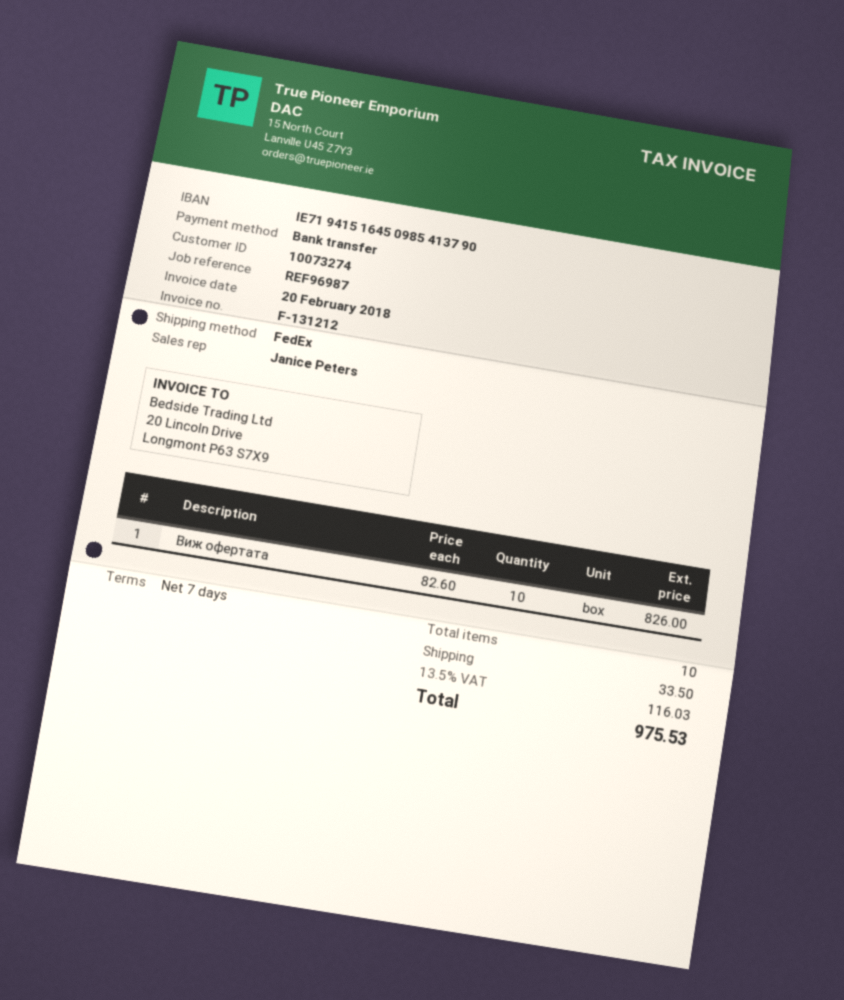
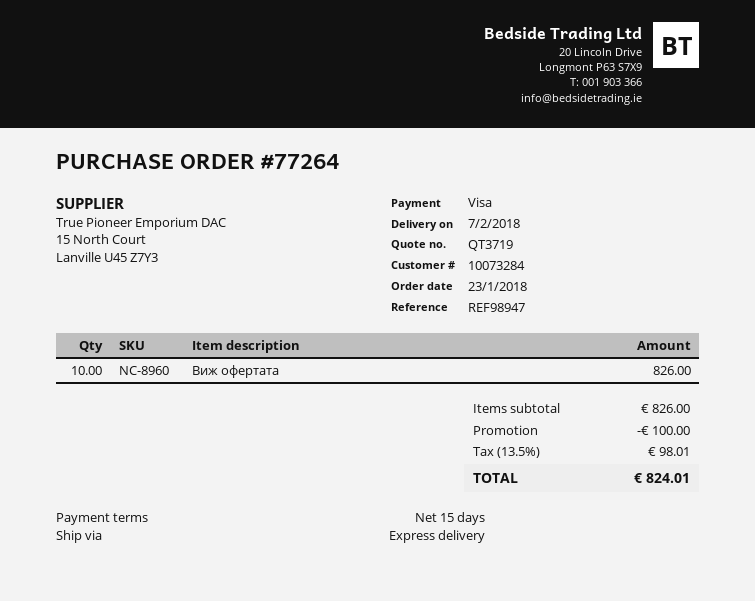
payment terms: 7 days -> 15 days
customer number: 10073274 -> 10073284
reference: REF96987 -> REF98947
payment method: bank transfer -> Visa
shipping method: FedEx -> express
discount: none -> 100.00
shipping: 33.50 -> none
tax: 13.5% = 116.03 -> 13.5% = 98.01
total: 975.53 -> 824.01

